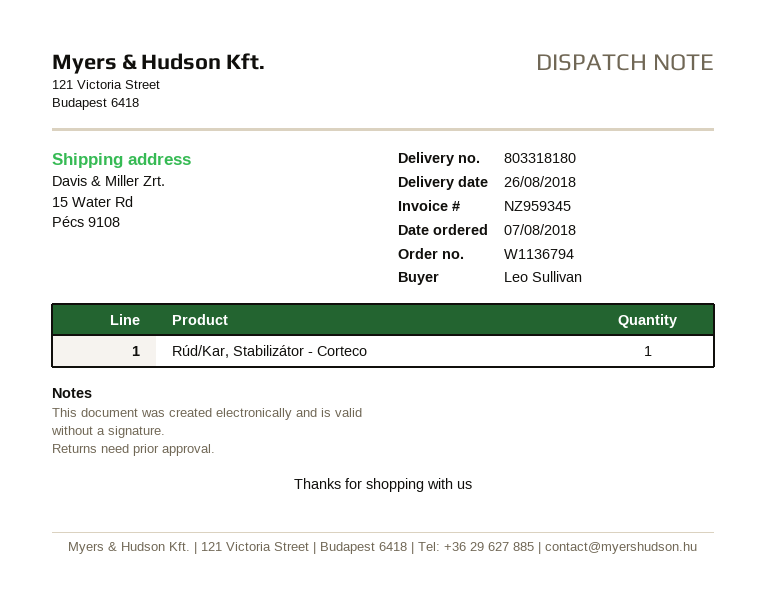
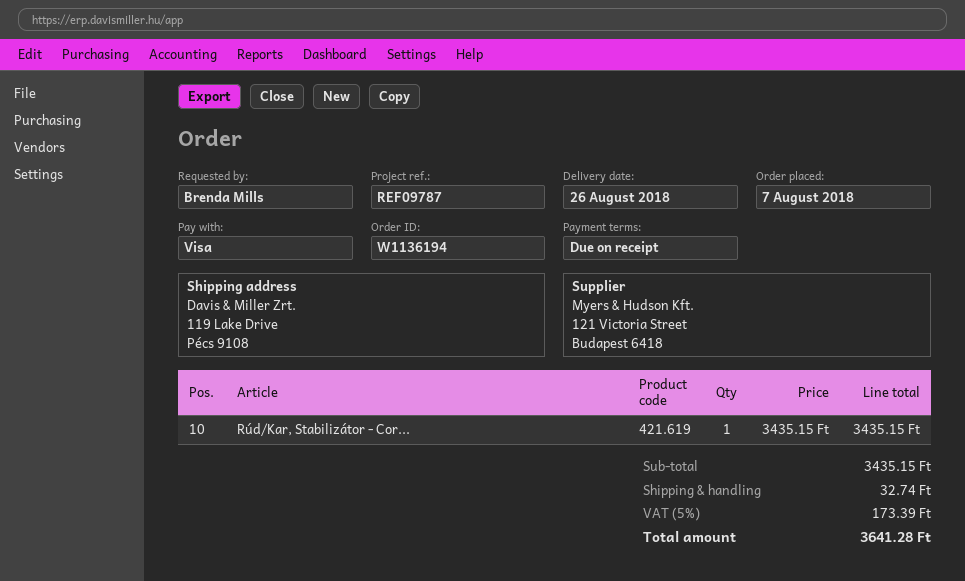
order number: W1136794 -> W1136194
ordered by: Leo Sullivan -> Brenda Mills
ship to: 15 Water Rd, Pécs 9108 -> 119 Lake Drive, Pécs 9108

